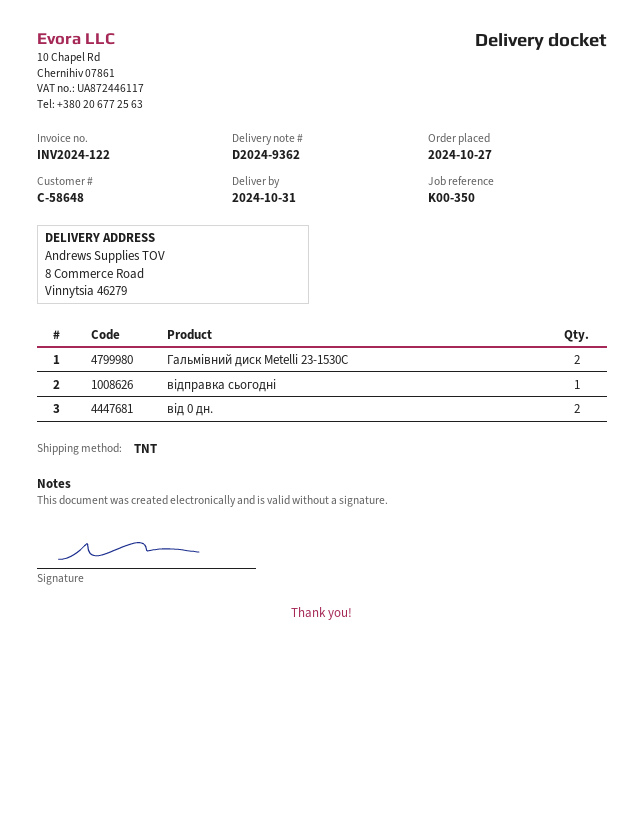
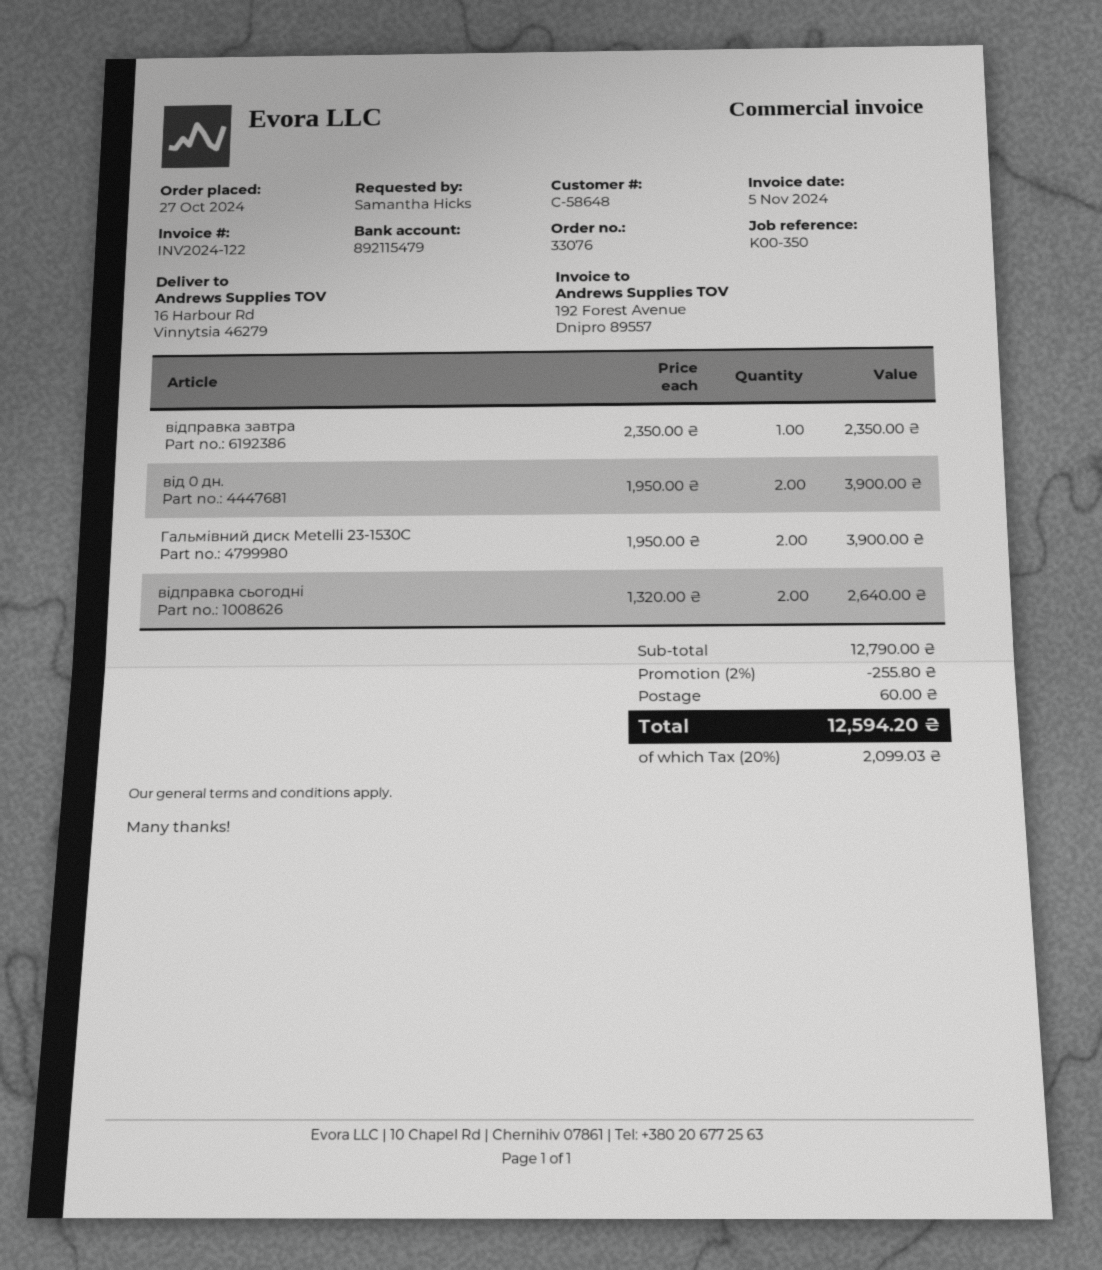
ship to: 8 Commerce Road, Vinnytsia 46279 -> 16 Harbour Rd, Vinnytsia 46279
відправка сьогодні: 1 -> 2
відправка завтра: none -> 1

